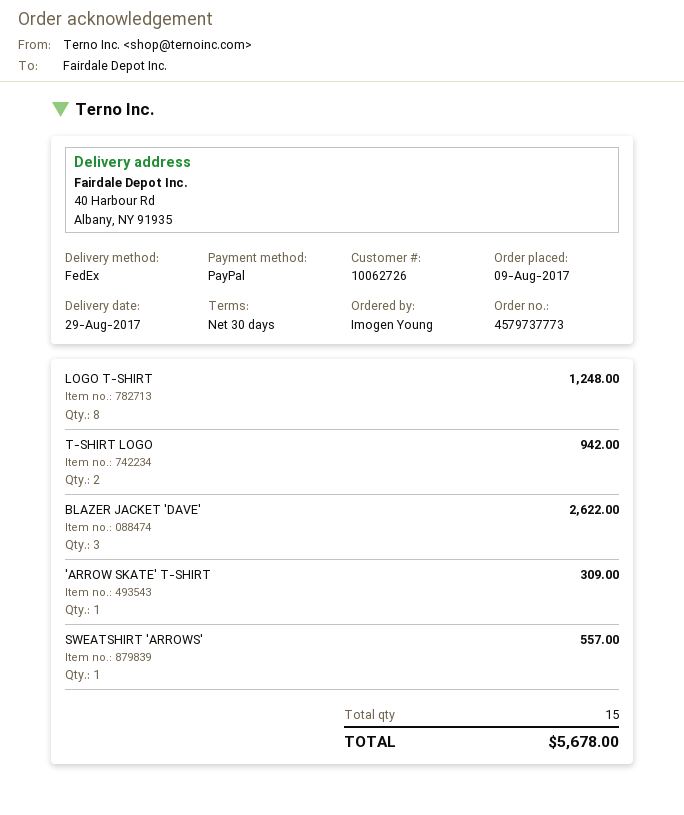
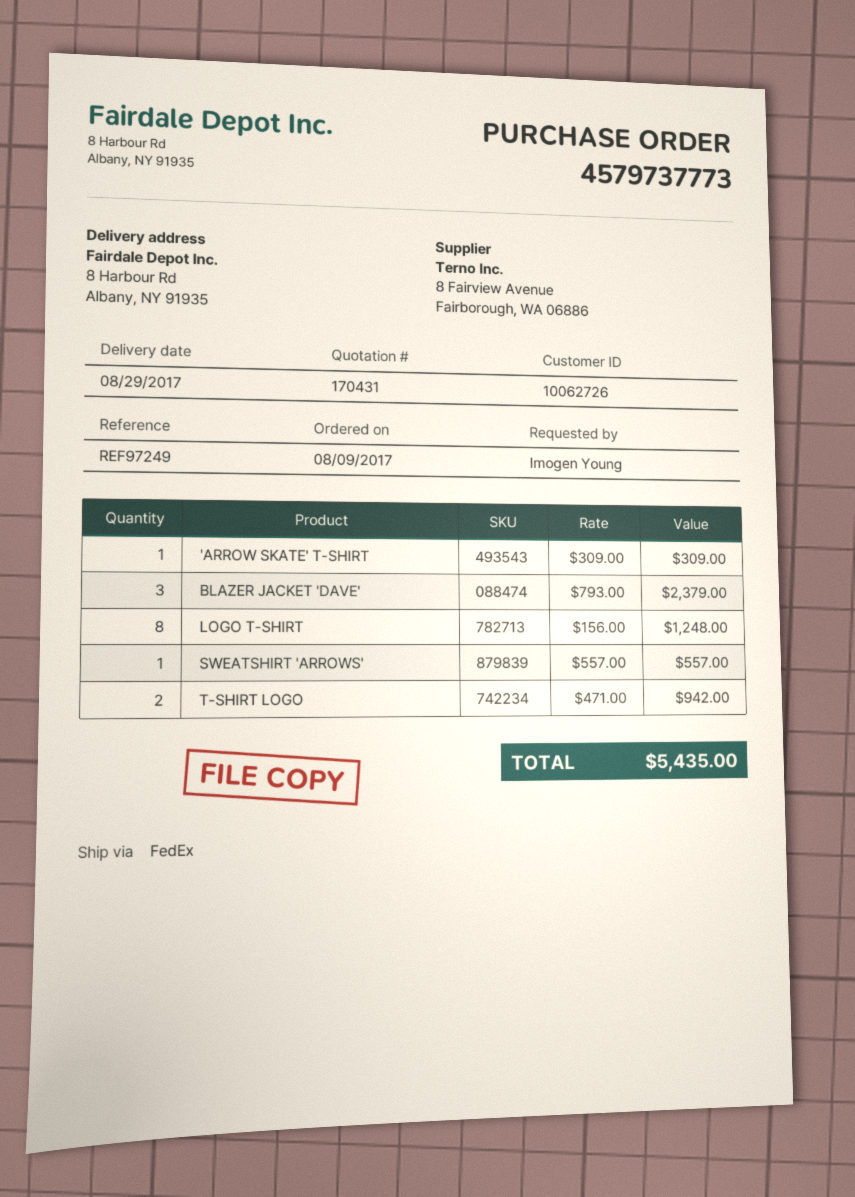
ship to: 40 Harbour Rd, Albany, NY 91935 -> 8 Harbour Rd, Albany, NY 91935
BLAZER JACKET 'DAVE': 3 for 2622.00 -> 3 for 2379.00
total: 5678.00 -> 5435.00

